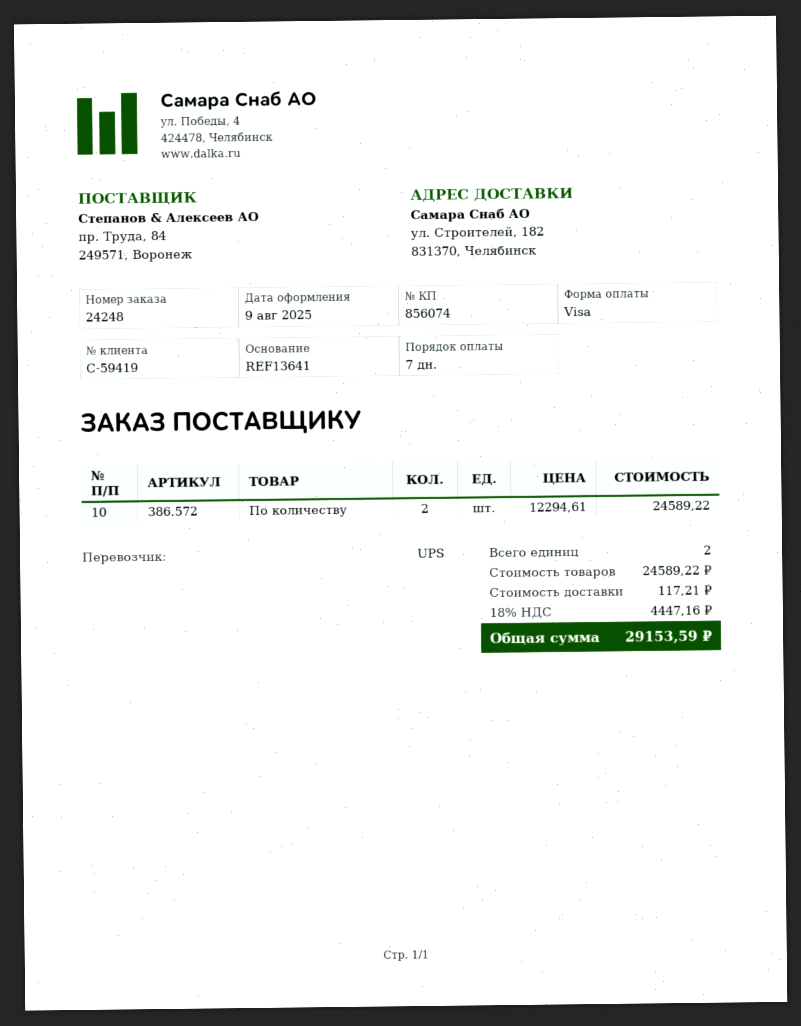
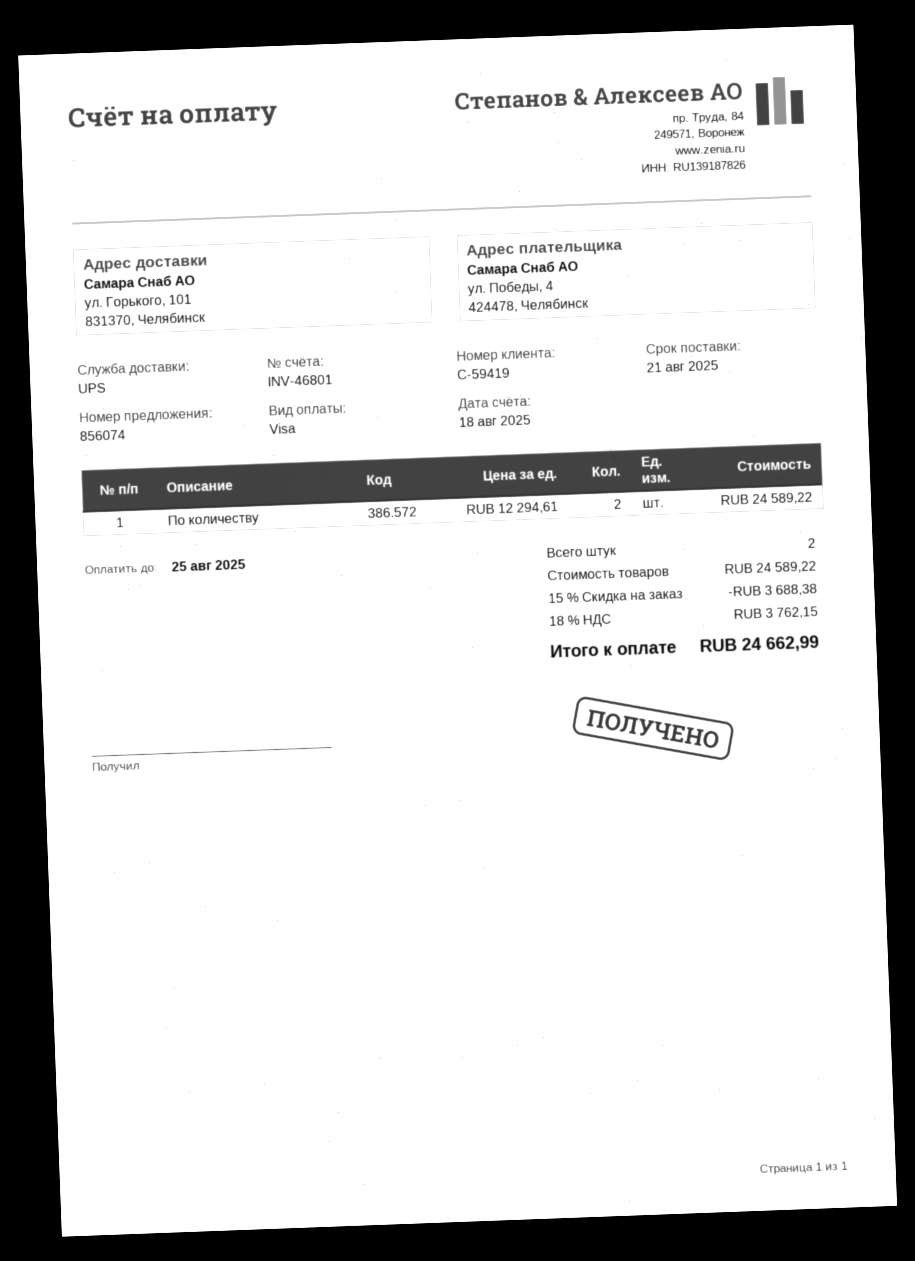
ship to: ул. Строителей, 182, 831370, Челябинск -> ул. Горького, 101, 831370, Челябинск
discount: none -> 15% = 3688.38
shipping: 117.21 -> none
tax: 18% = 4447.16 -> 18% = 3762.15
total: 29153.59 -> 24662.99

